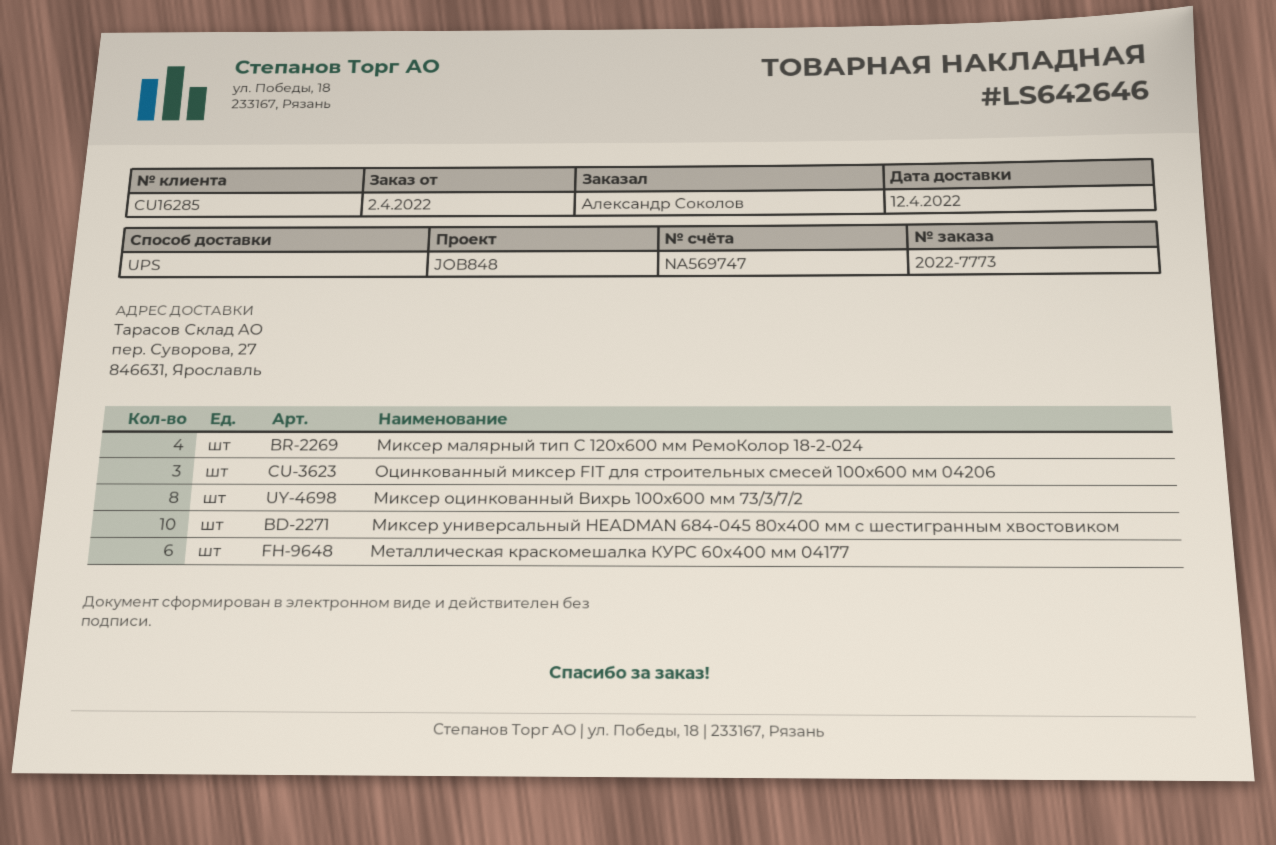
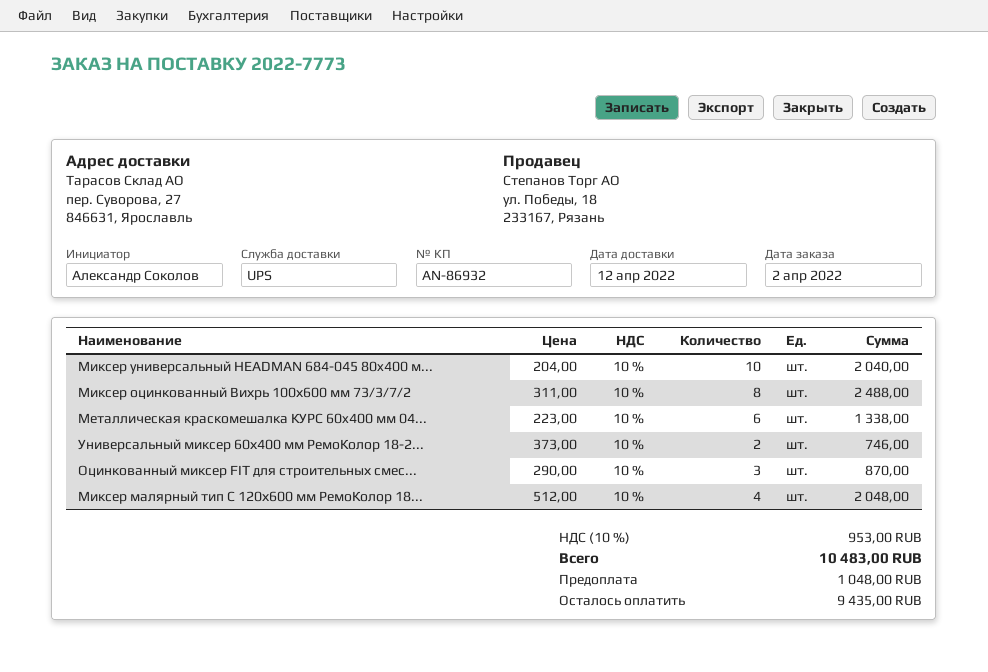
Универсальный миксер 60х400 мм РемоКолор 18-2...: none -> 2

